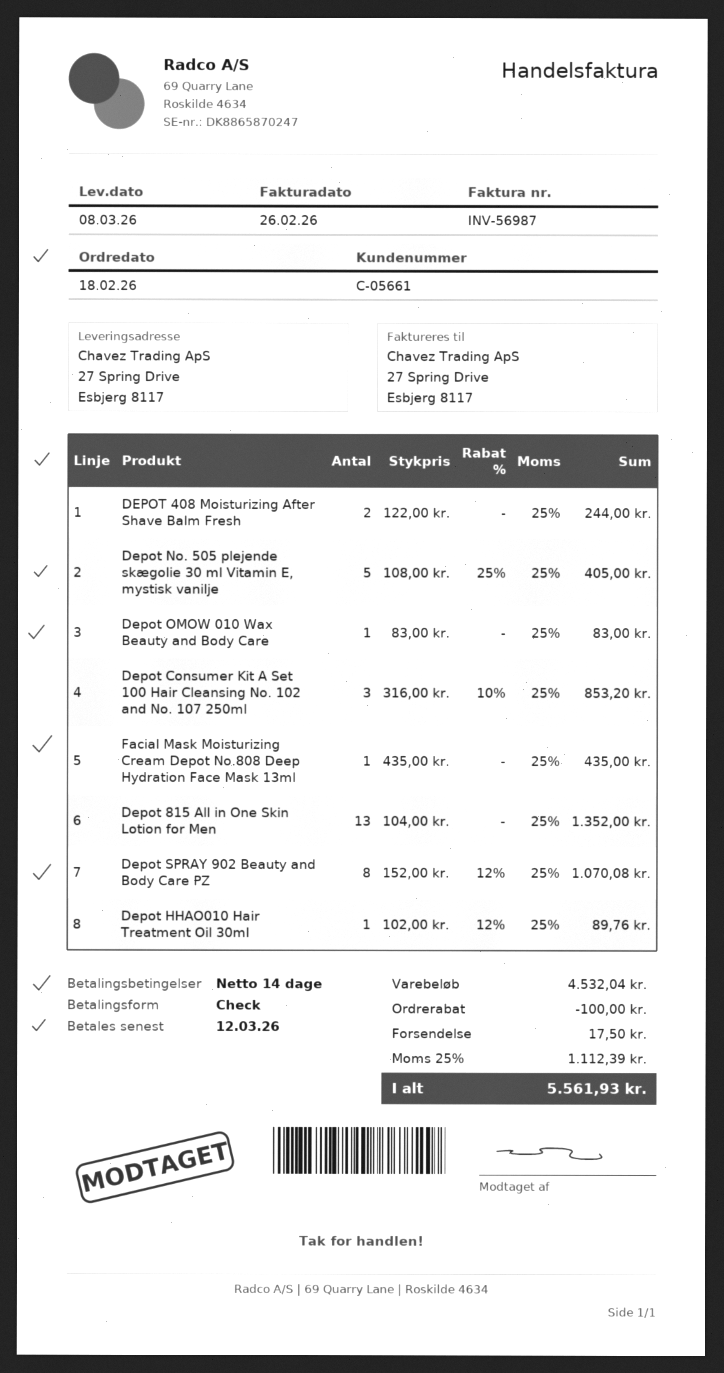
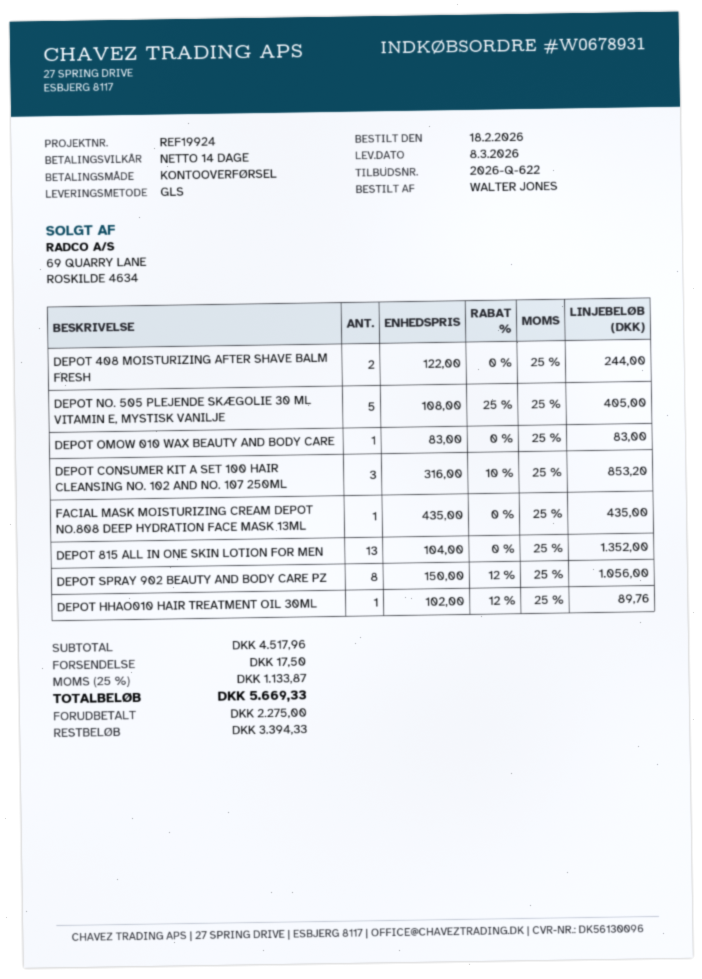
payment method: cheque -> bank transfer
Depot SPRAY 902 Beauty and Body Care PZ: 8 x 152.00 - 12% = 1070.08 -> 8 x 150.00 - 12% = 1056.00
subtotal: 4532.04 -> 4517.96
discount: 100.00 -> none
tax: 25% = 1112.39 -> 25% = 1133.87
total: 5561.93 -> 5669.33

